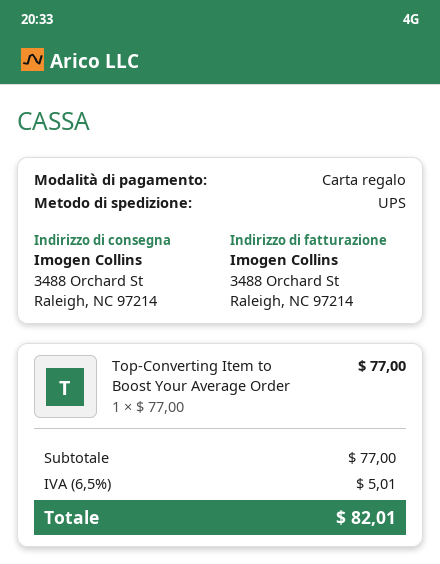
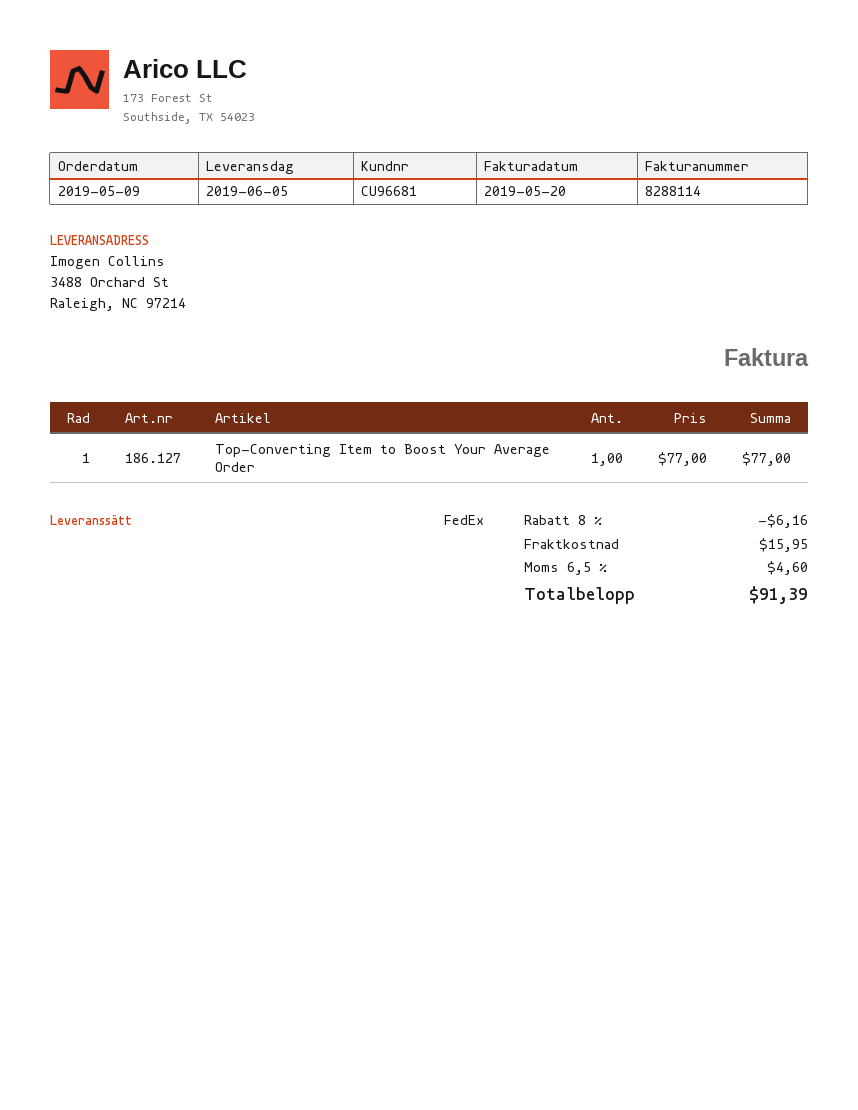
shipping method: UPS -> FedEx
discount: none -> 8% = 6.16
shipping: none -> 15.95
tax: 6.5% = 5.01 -> 6.5% = 4.60
total: 82.01 -> 91.39

